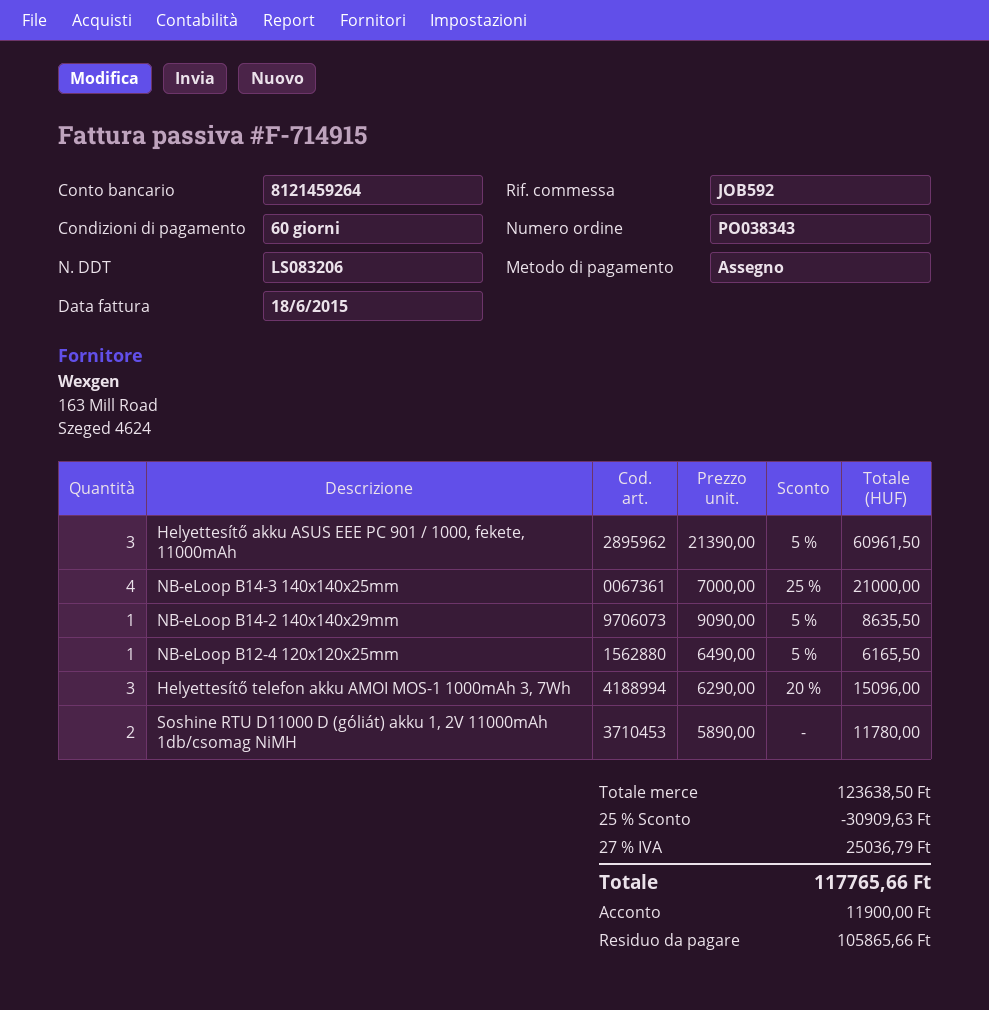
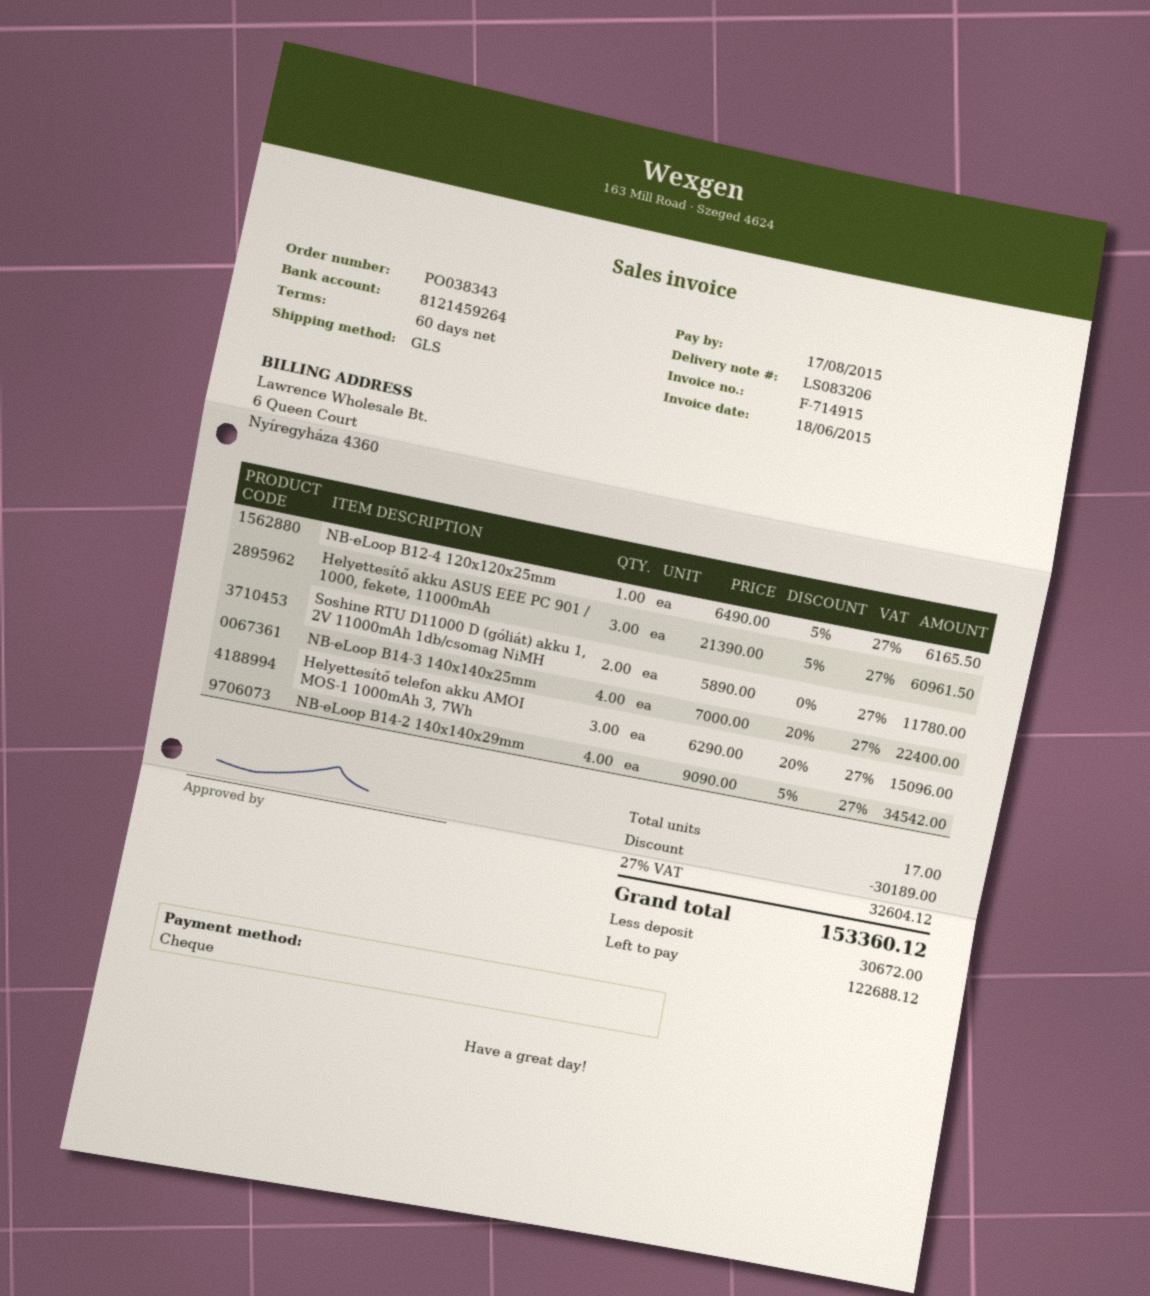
NB-eLoop B14-3 140x140x25mm: 4 x 7000.00 - 25% = 21000.00 -> 4 x 7000.00 - 20% = 22400.00
NB-eLoop B14-2 140x140x29mm: 1 x 9090.00 - 5% = 8635.50 -> 4 x 9090.00 - 5% = 34542.00
discount: 30909.63 -> 30189.00
tax: 27% = 25036.79 -> 27% = 32604.12
total: 117765.66 -> 153360.12
deposit: 11900.00 -> 30672.00
balance: 105865.66 -> 122688.12

